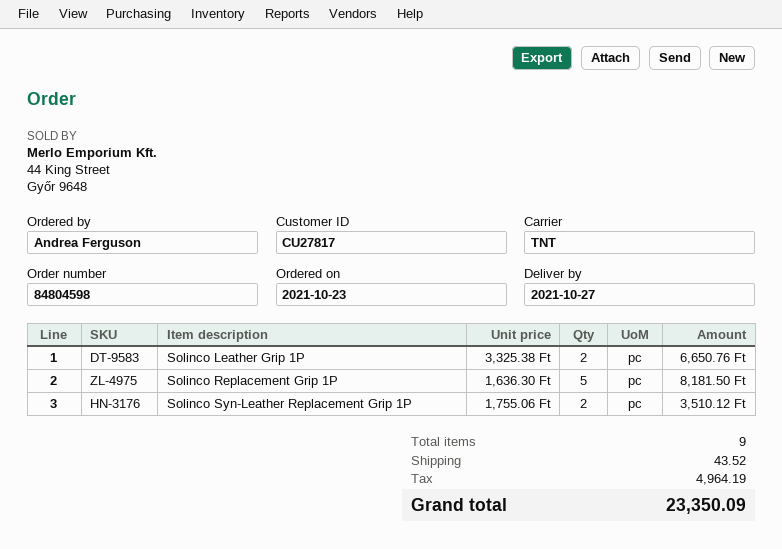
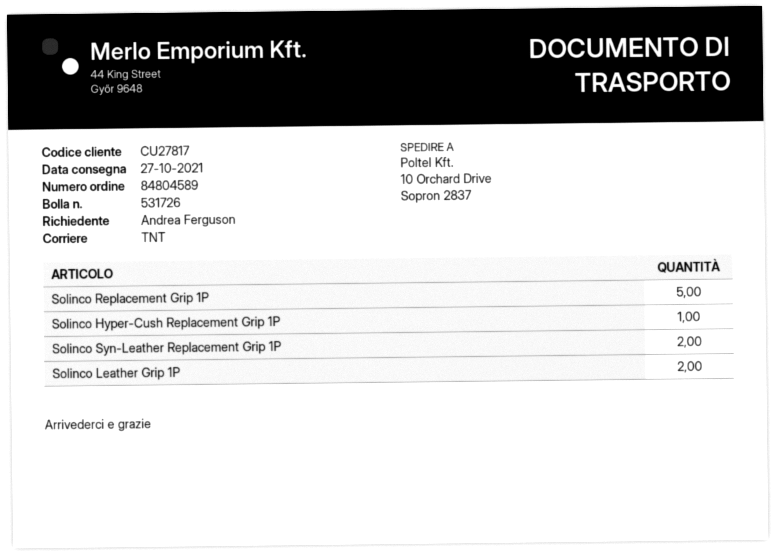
order number: 84804598 -> 84804589
Solinco Hyper-Cush Replacement Grip 1P: none -> 1

